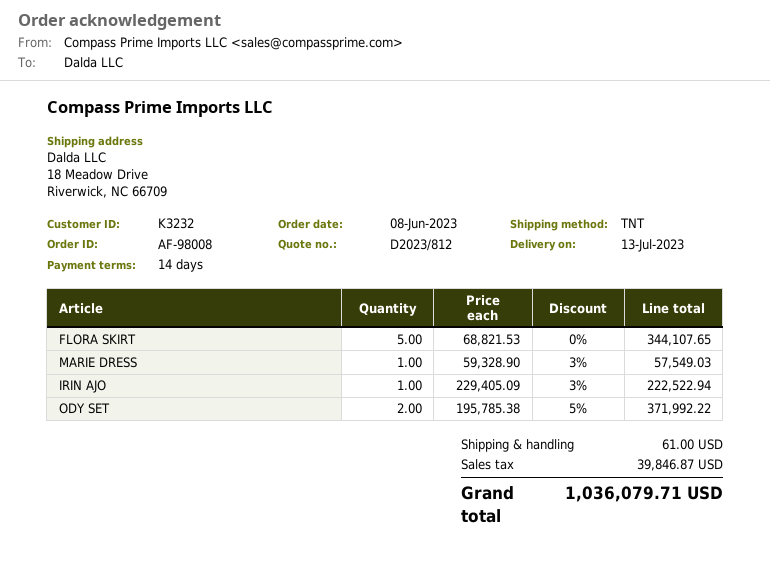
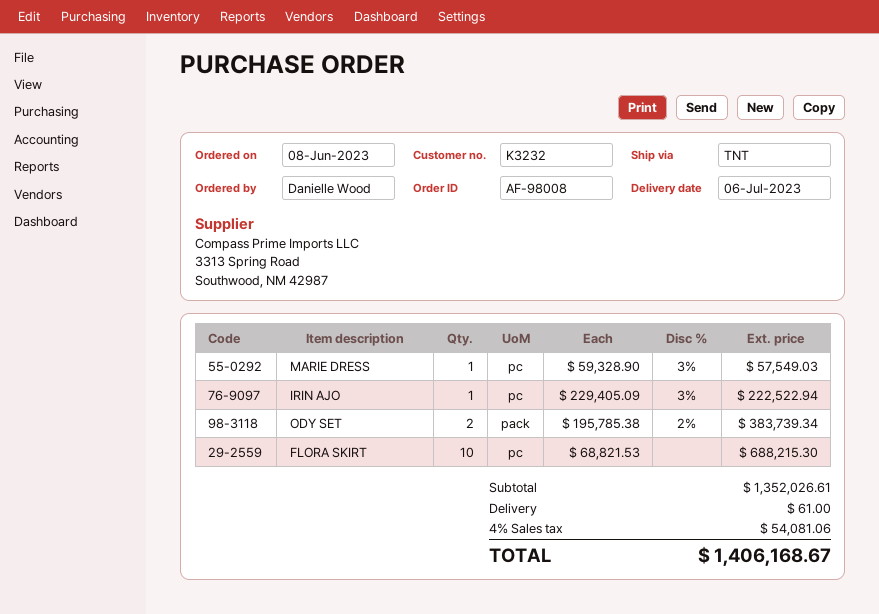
delivery date: 2023-07-13 -> 2023-07-06
FLORA SKIRT: 5 x 68821.53 = 344107.65 -> 10 x 68821.53 = 688215.30
ODY SET: 2 x 195785.38 - 5% = 371992.22 -> 2 x 195785.38 - 2% = 383739.34
tax: 39846.87 -> 54081.06
total: 1036079.71 -> 1406168.67

